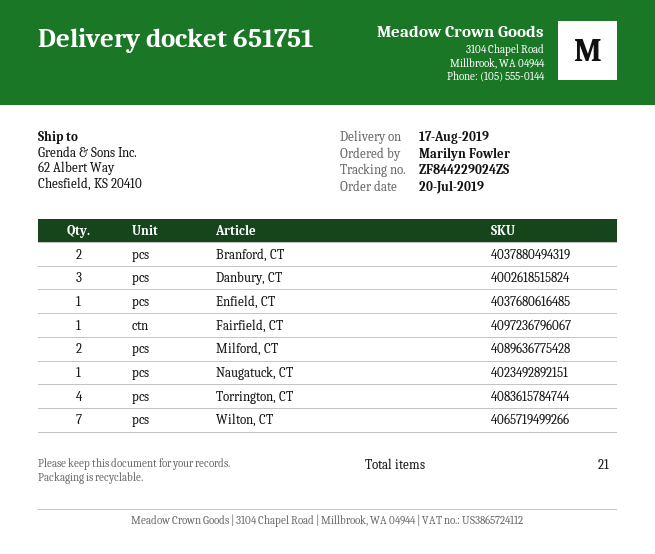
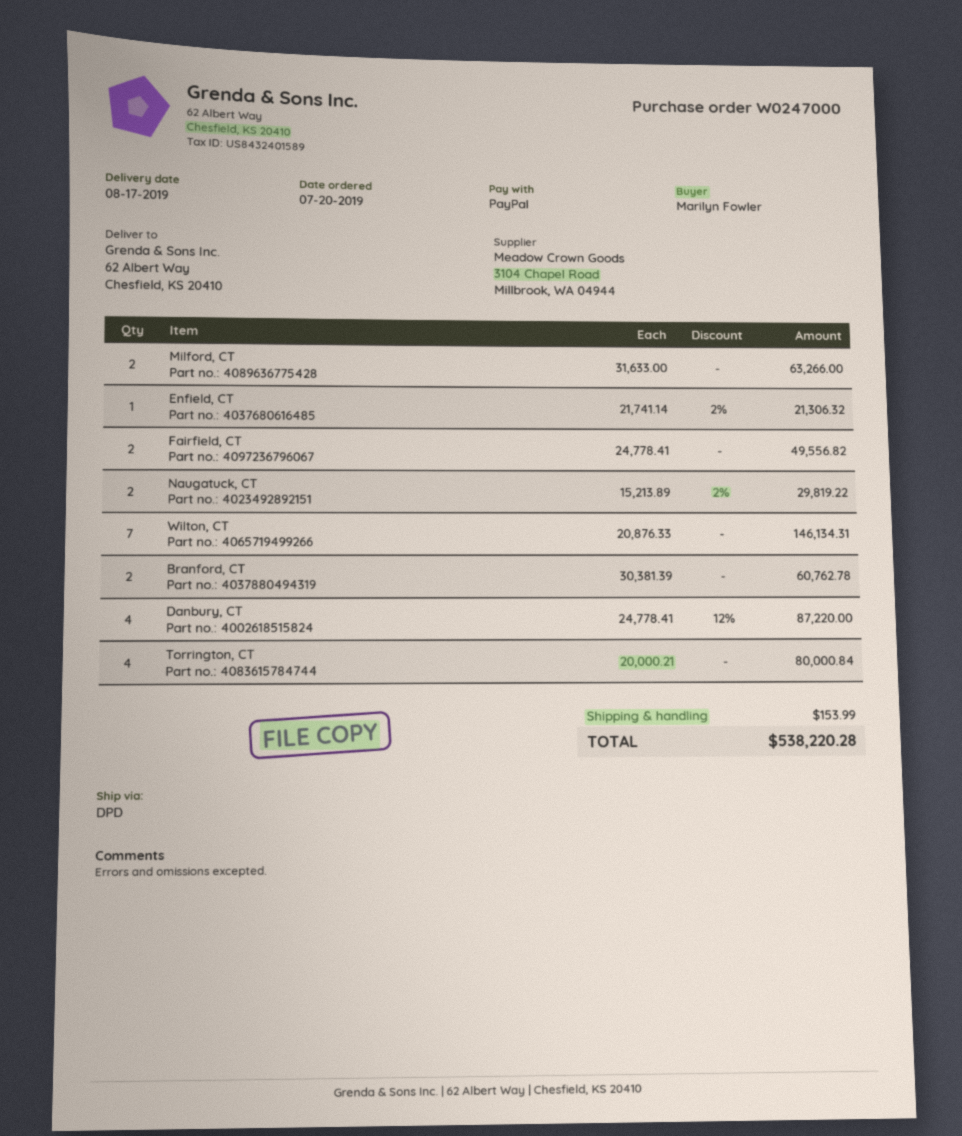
Danbury, CT: 3 -> 4
Fairfield, CT: 1 -> 2
Naugatuck, CT: 1 -> 2

